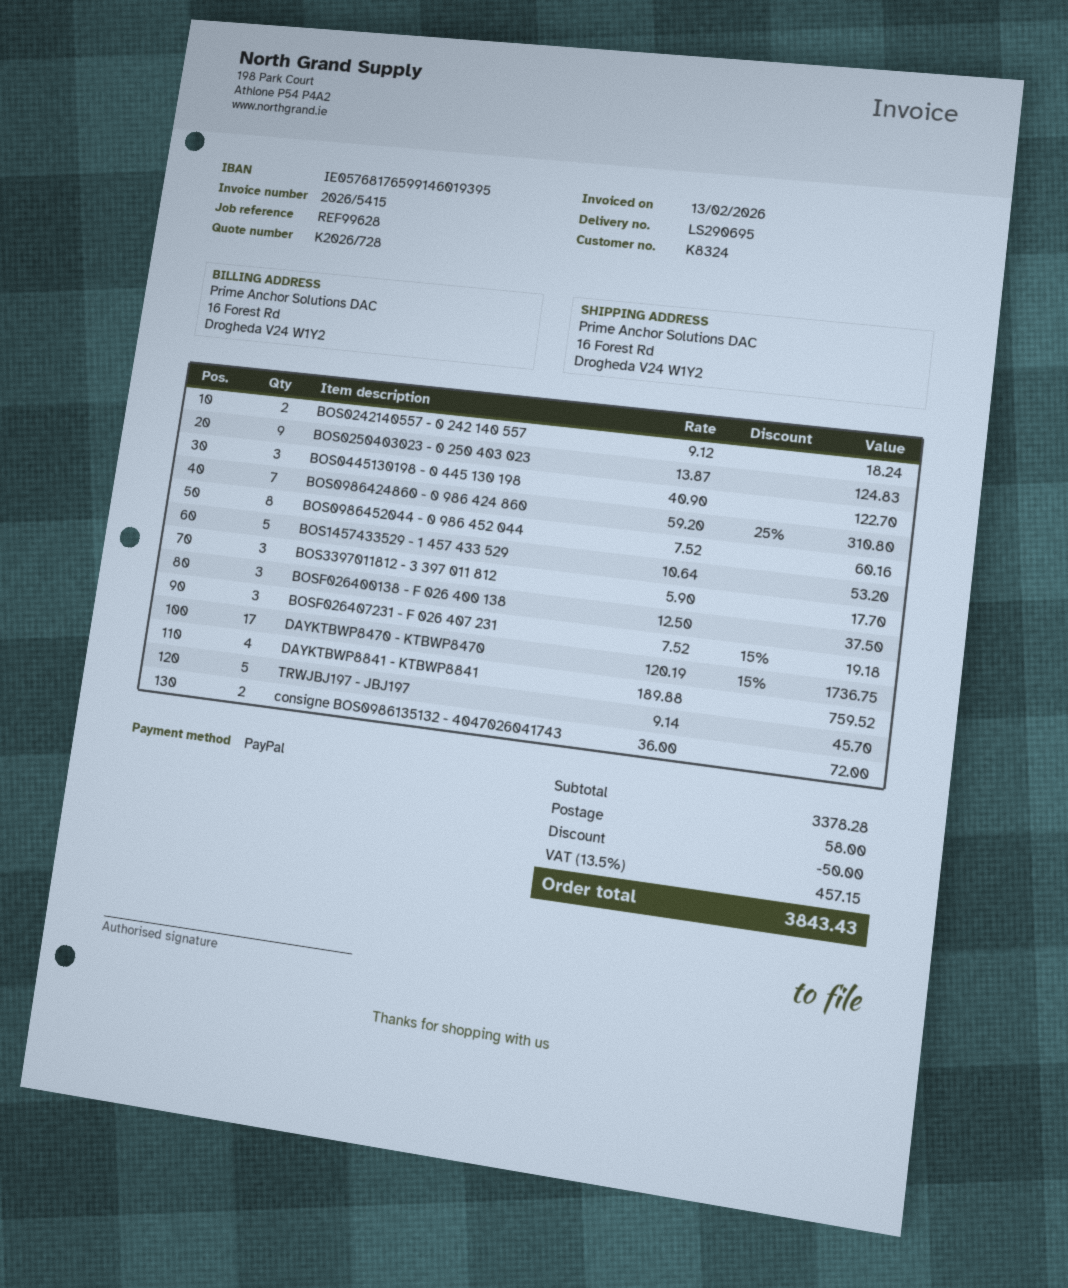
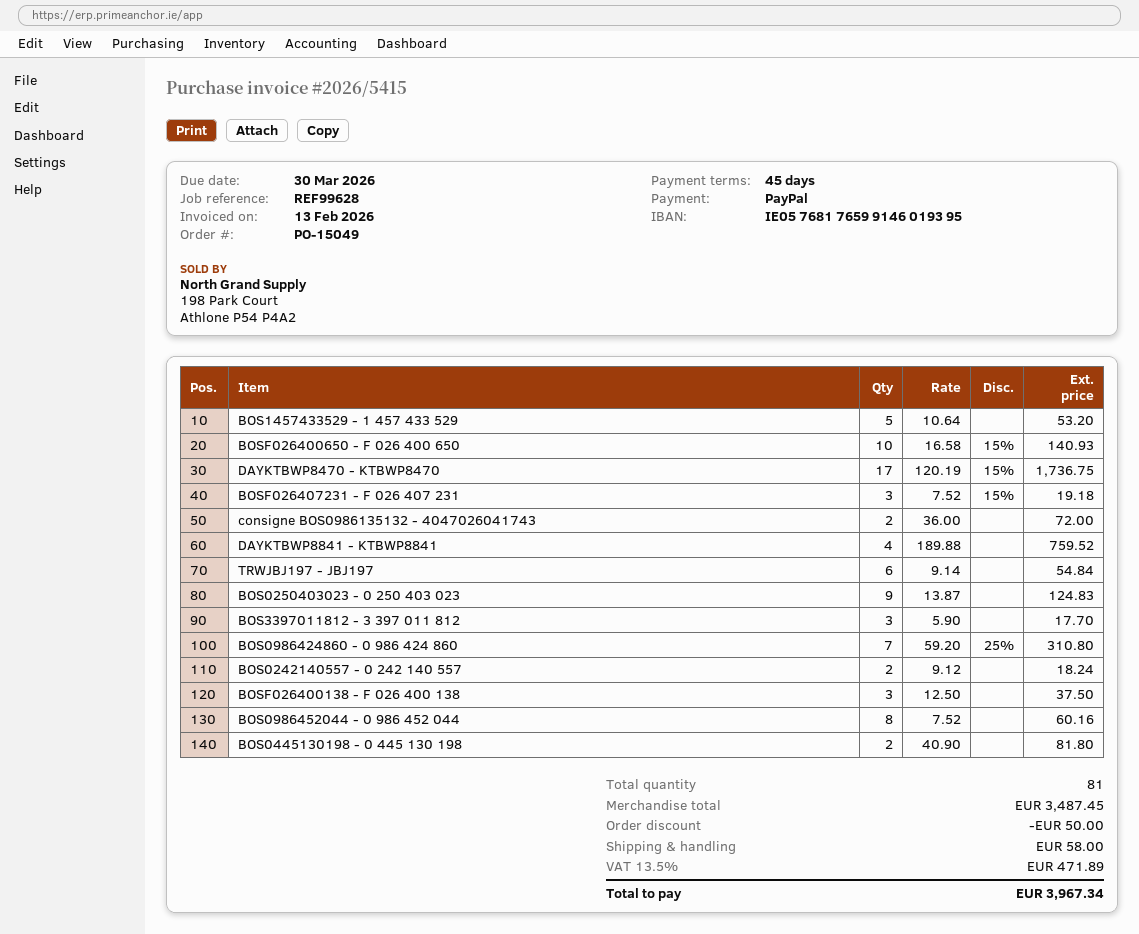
BOS0445130198 - 0 445 130 198: 3 x 40.90 = 122.70 -> 2 x 40.90 = 81.80
TRWJBJ197 - JBJ197: 5 x 9.14 = 45.70 -> 6 x 9.14 = 54.84
BOSF026400650 - F 026 400 650: none -> 10 x 16.58 - 15% = 140.93
subtotal: 3378.28 -> 3487.45
tax: 13.5% = 457.15 -> 13.5% = 471.89
total: 3843.43 -> 3967.34

